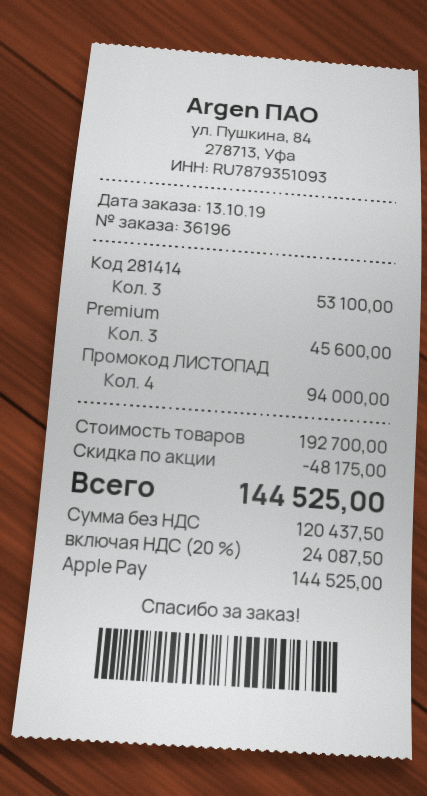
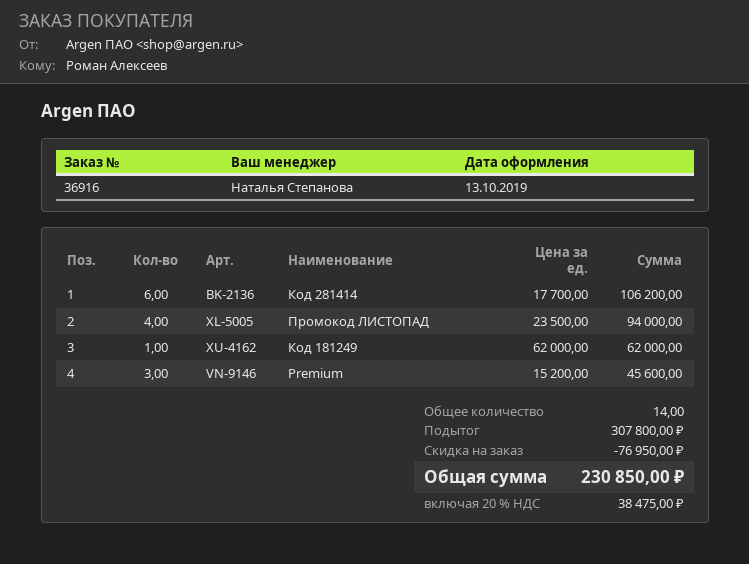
order number: 36196 -> 36916
Код 281414: 3 for 53100.00 -> 6 for 106200.00
Код 181249: none -> 1 for 62000.00
subtotal: 192700.00 -> 307800.00
discount: 48175.00 -> 76950.00
tax: 20% = 24087.50 -> 20% = 38475.00
total: 144525.00 -> 230850.00

